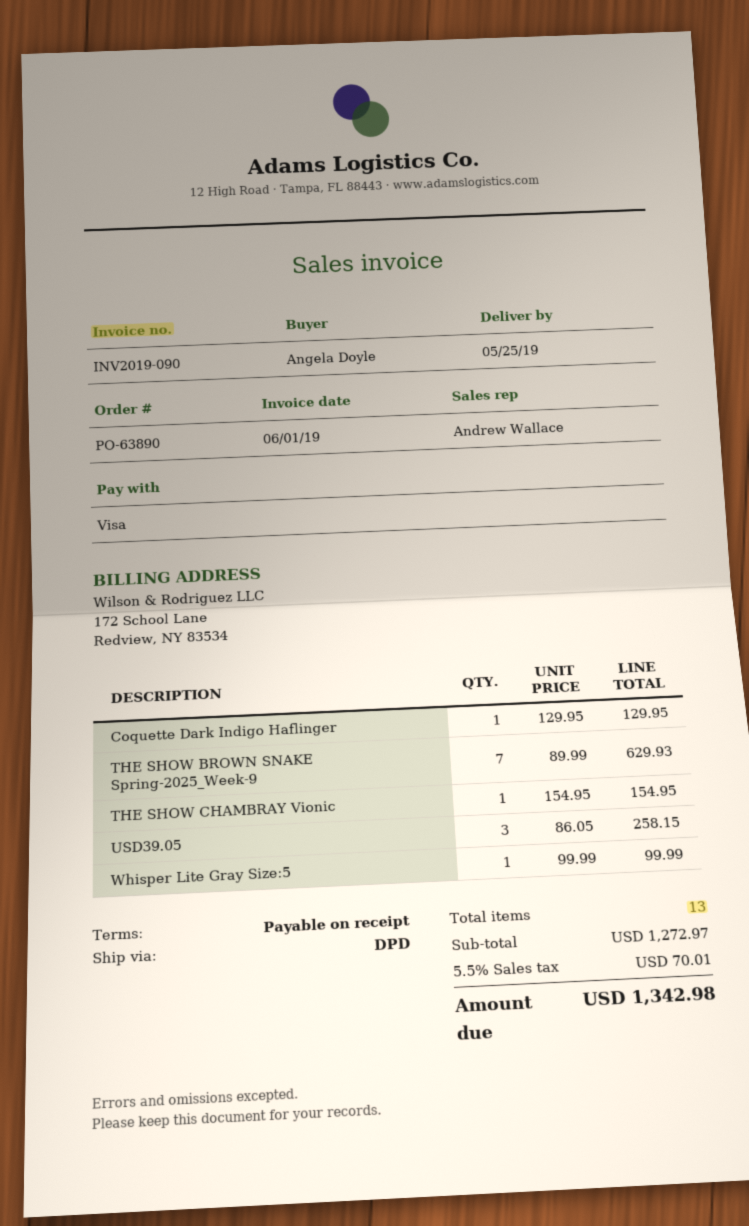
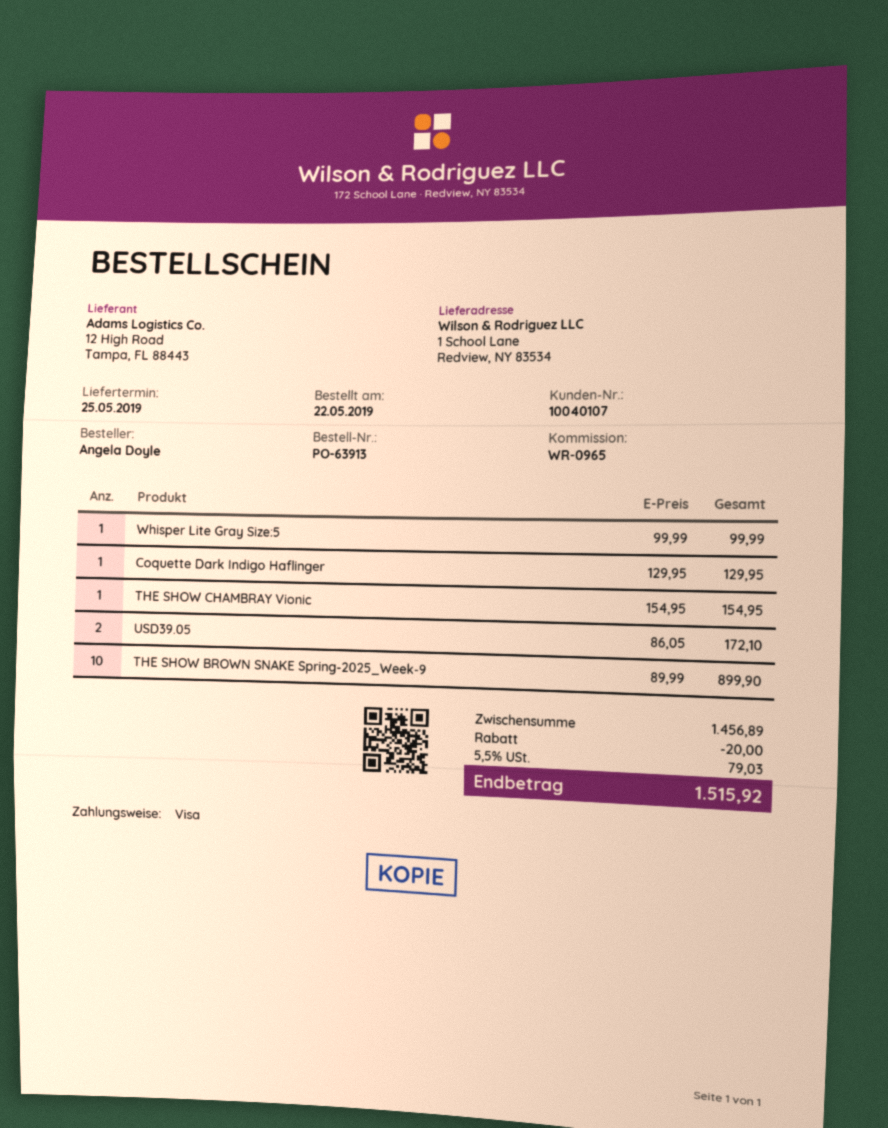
order number: PO-63890 -> PO-63913
THE SHOW BROWN SNAKE Spring-2025_Week-9: 7 x 89.99 = 629.93 -> 10 x 89.99 = 899.90
USD39.05: 3 x 86.05 = 258.15 -> 2 x 86.05 = 172.10
subtotal: 1272.97 -> 1456.89
discount: none -> 20.00
tax: 5.5% = 70.01 -> 5.5% = 79.03
total: 1342.98 -> 1515.92

